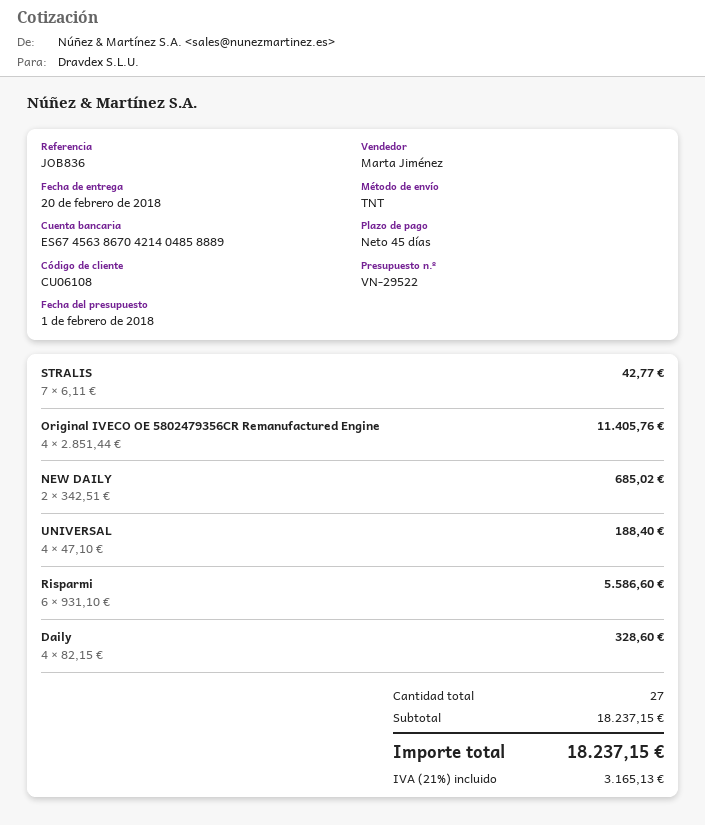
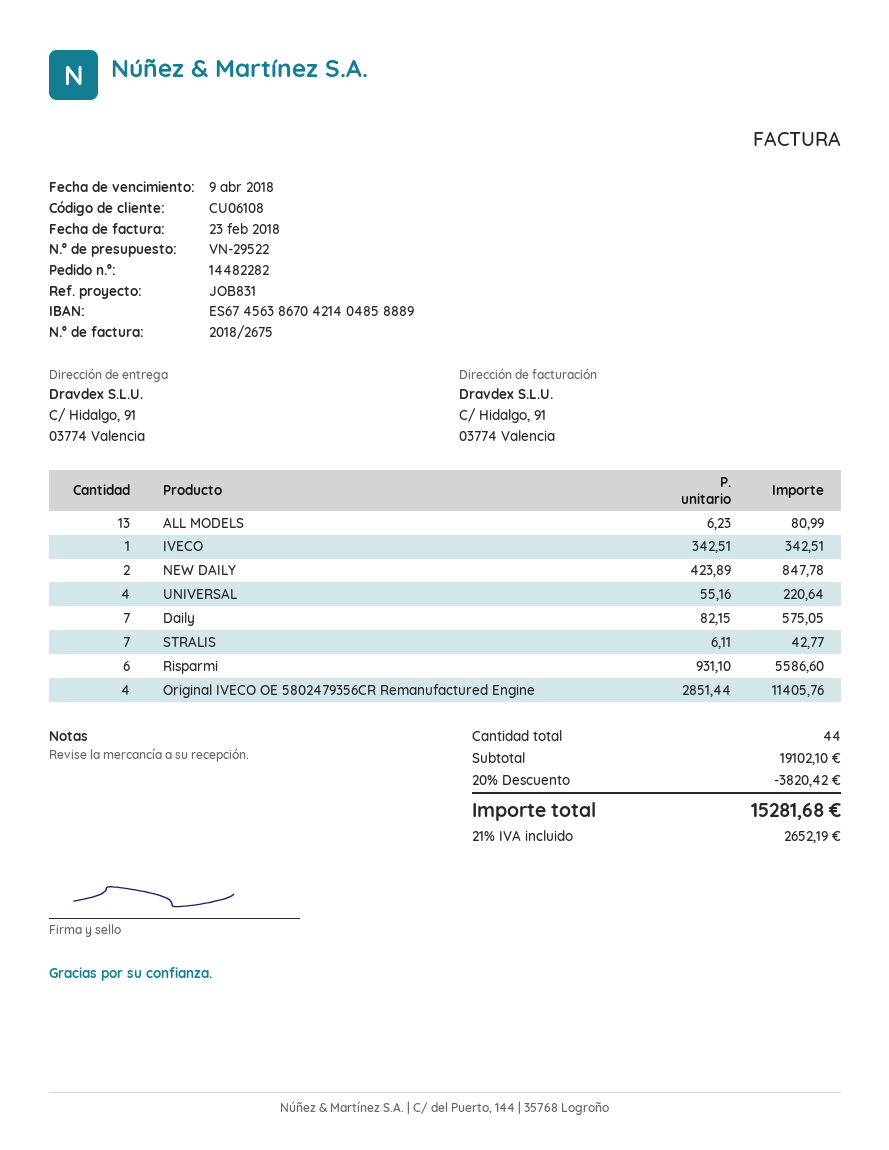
reference: JOB836 -> JOB831
NEW DAILY: 2 x 342.51 = 685.02 -> 2 x 423.89 = 847.78
UNIVERSAL: 4 x 47.10 = 188.40 -> 4 x 55.16 = 220.64
Daily: 4 x 82.15 = 328.60 -> 7 x 82.15 = 575.05
ALL MODELS: none -> 13 x 6.23 = 80.99
IVECO: none -> 1 x 342.51 = 342.51
total quantity: 27 -> 44
subtotal: 18237.15 -> 19102.10
discount: none -> 20% = 3820.42
tax: 21% = 3165.13 -> 21% = 2652.19
total: 18237.15 -> 15281.68

